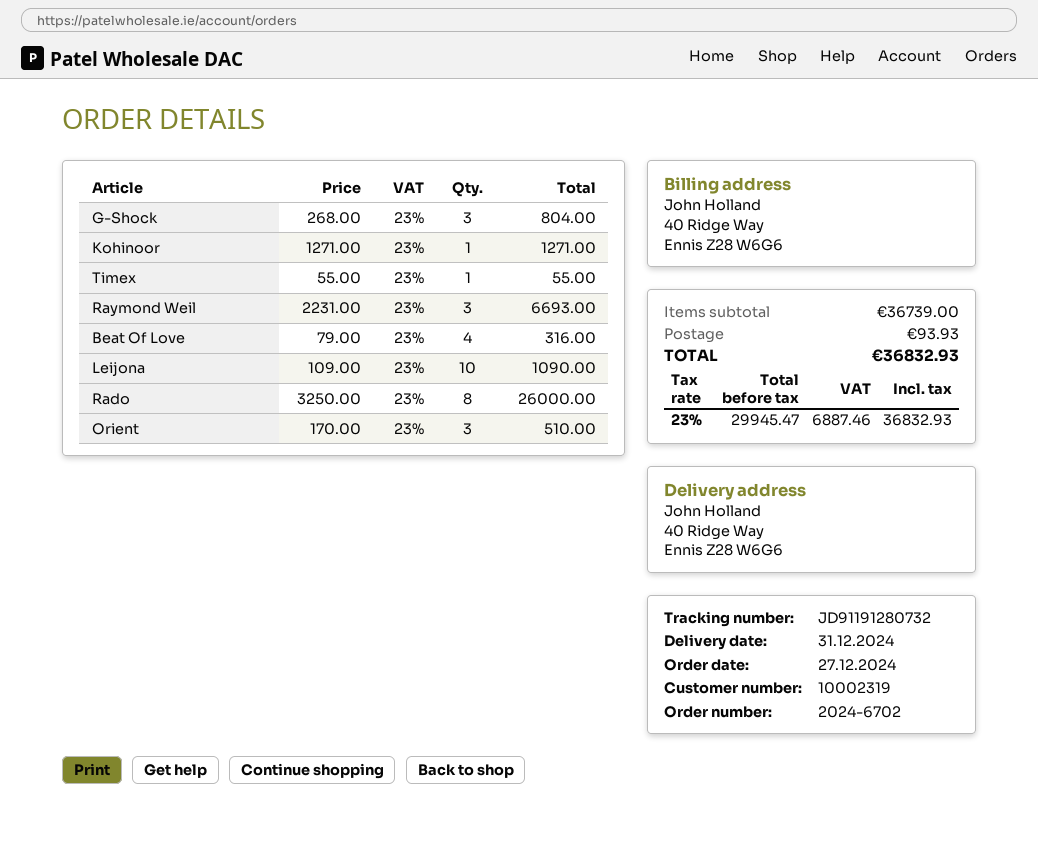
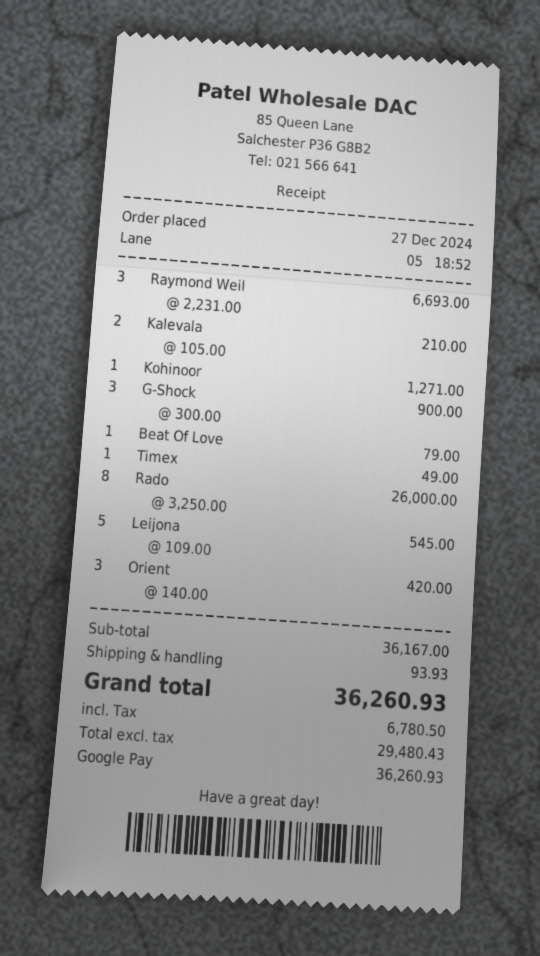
G-Shock: 3 x 268.00 = 804.00 -> 3 x 300.00 = 900.00
Timex: 1 x 55.00 = 55.00 -> 1 x 49.00 = 49.00
Beat Of Love: 4 x 79.00 = 316.00 -> 1 x 79.00 = 79.00
Leijona: 10 x 109.00 = 1090.00 -> 5 x 109.00 = 545.00
Orient: 3 x 170.00 = 510.00 -> 3 x 140.00 = 420.00
Kalevala: none -> 2 x 105.00 = 210.00
subtotal: 36739.00 -> 36167.00
net: 29945.47 -> 29480.43
tax: 6887.46 -> 6780.50
total: 36832.93 -> 36260.93

